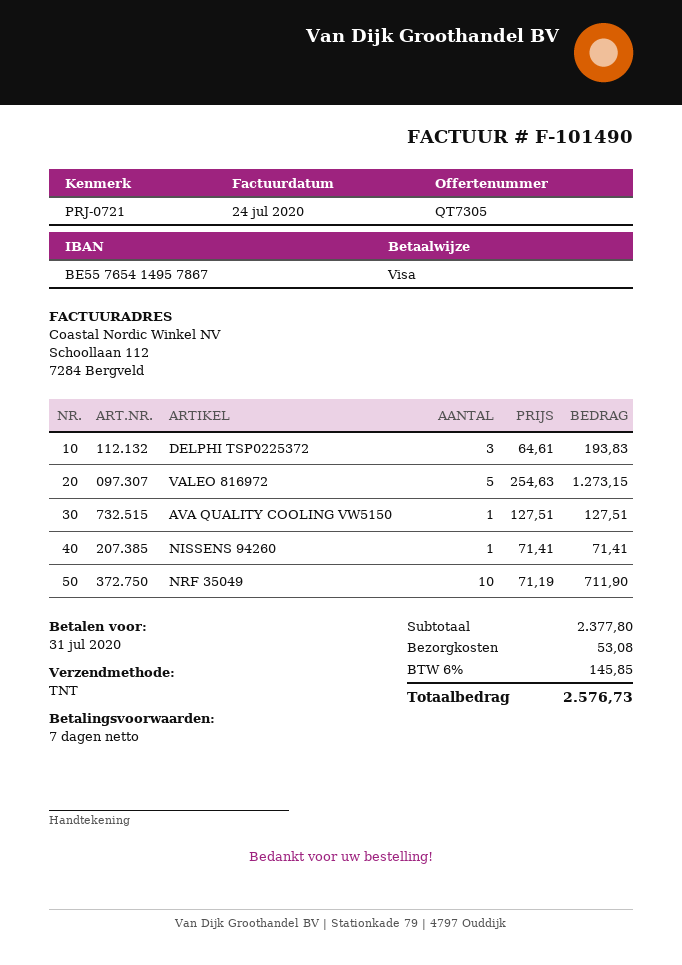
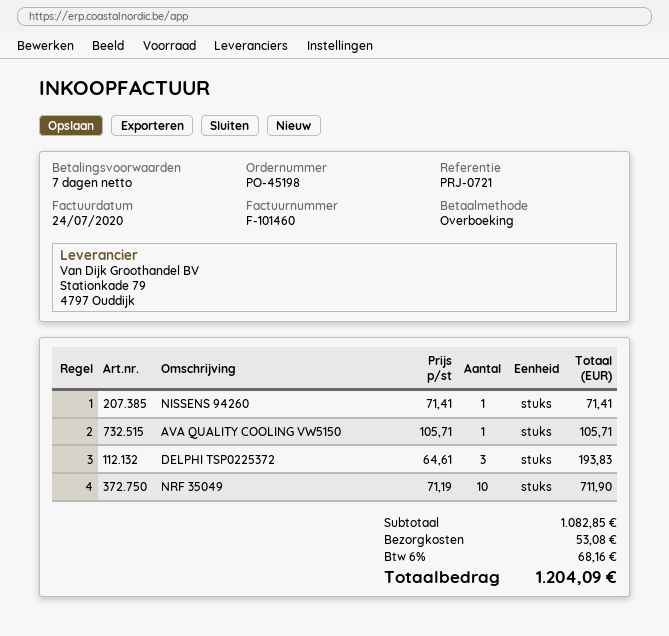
invoice number: F-101490 -> F-101460
payment method: Visa -> bank transfer
VALEO 816972: 5 x 254.63 = 1273.15 -> none
AVA QUALITY COOLING VW5150: 1 x 127.51 = 127.51 -> 1 x 105.71 = 105.71
subtotal: 2377.80 -> 1082.85
tax: 6% = 145.85 -> 6% = 68.16
total: 2576.73 -> 1204.09

